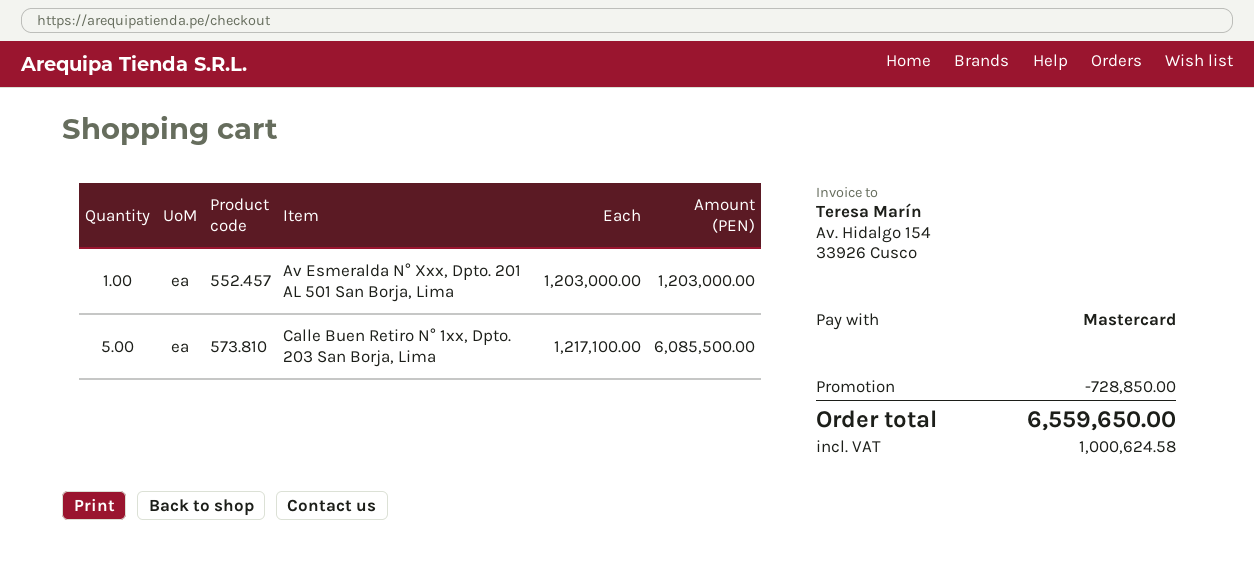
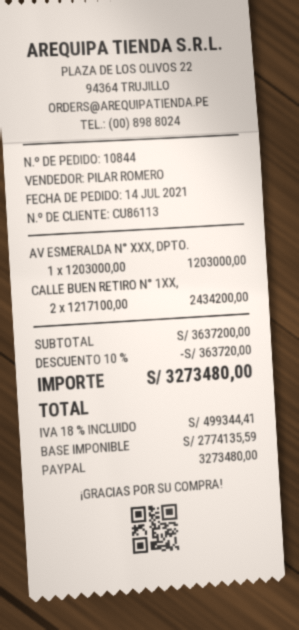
payment method: Mastercard -> PayPal
Calle Buen Retiro N° 1xx, Dpto. 203 San Borja, Lima: 5 x 1217100.00 = 6085500.00 -> 2 x 1217100.00 = 2434200.00
discount: 728850.00 -> 363720.00
tax: 1000624.58 -> 499344.41
total: 6559650.00 -> 3273480.00

